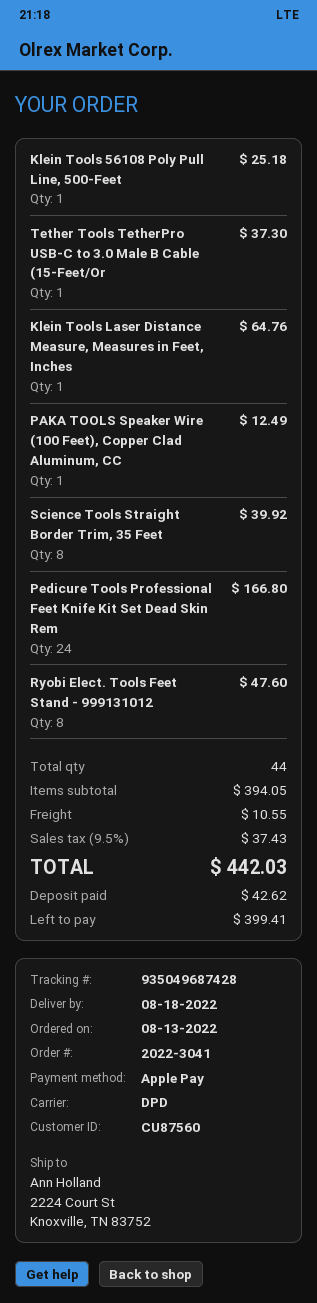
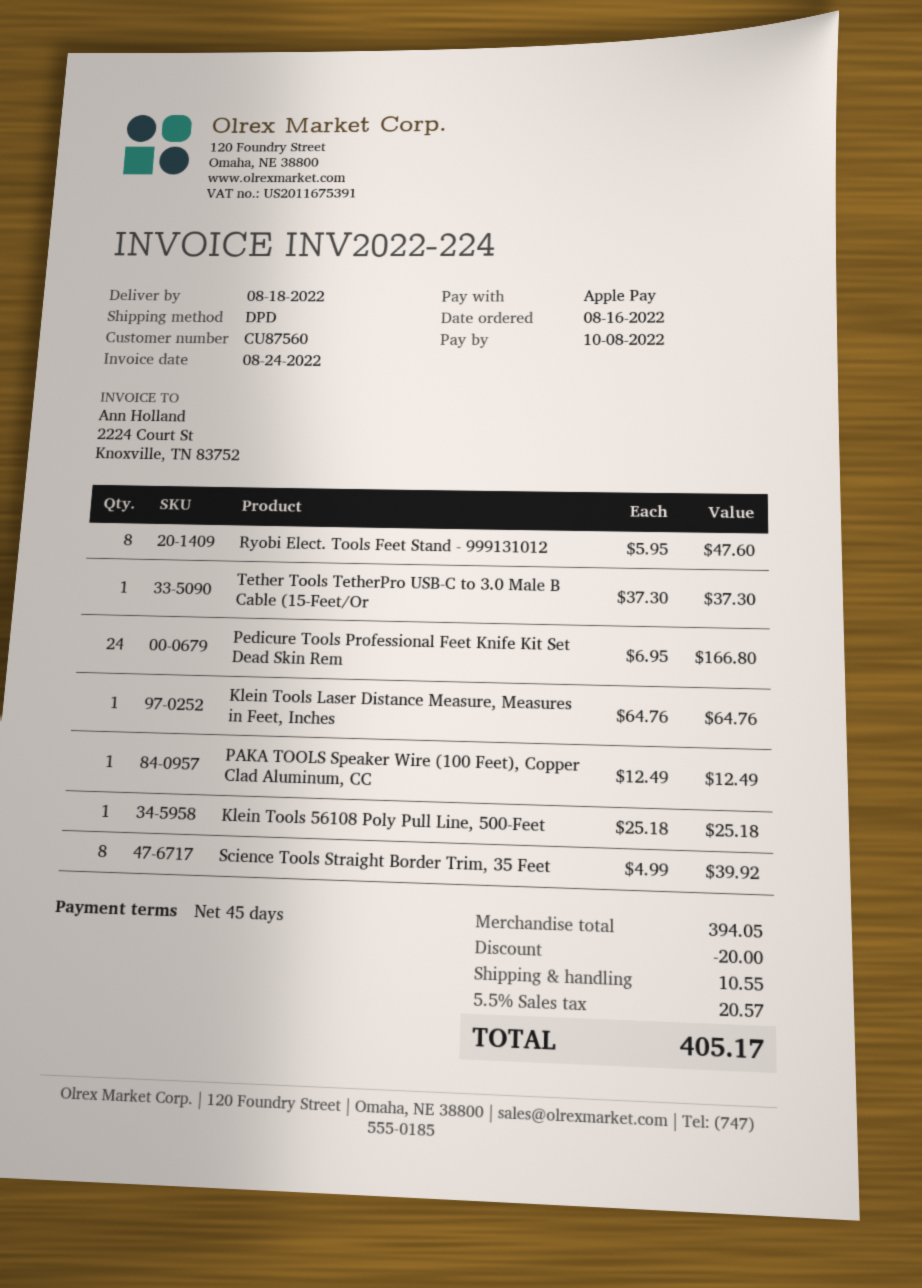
order date: 2022-08-13 -> 2022-08-16
discount: none -> 20.00
tax: 9.5% = 37.43 -> 5.5% = 20.57
total: 442.03 -> 405.17

